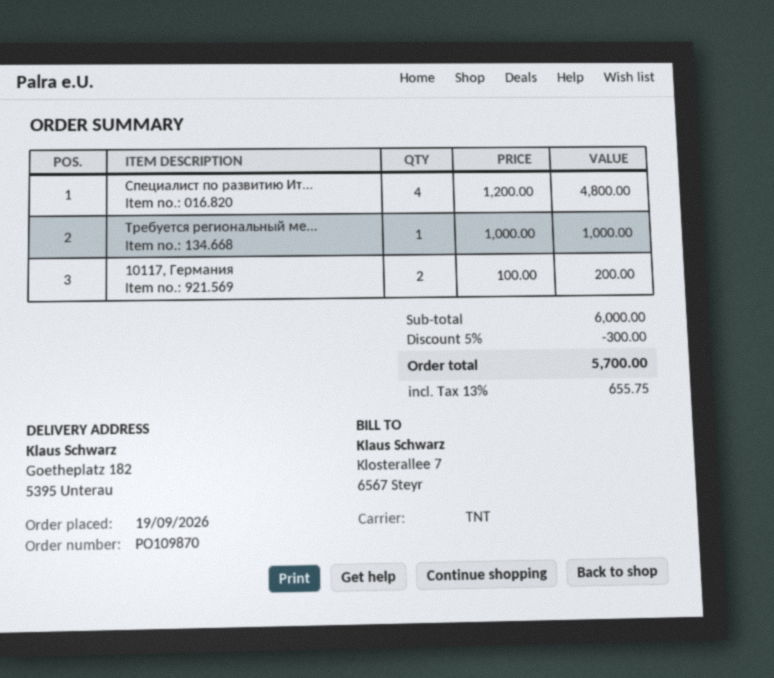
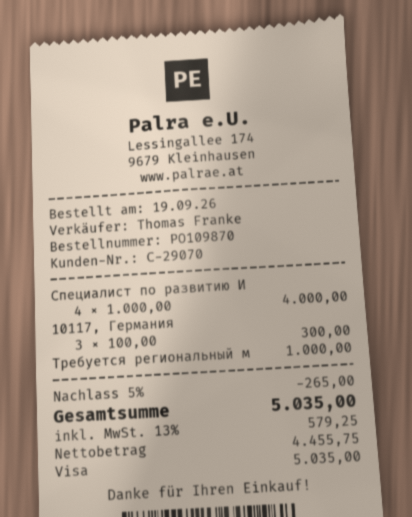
Специалист по развитию Ит...: 4 x 1200.00 = 4800.00 -> 4 x 1000.00 = 4000.00
10117, Германия: 2 x 100.00 = 200.00 -> 3 x 100.00 = 300.00
discount: 5% = 300.00 -> 5% = 265.00
tax: 13% = 655.75 -> 13% = 579.25
total: 5700.00 -> 5035.00

